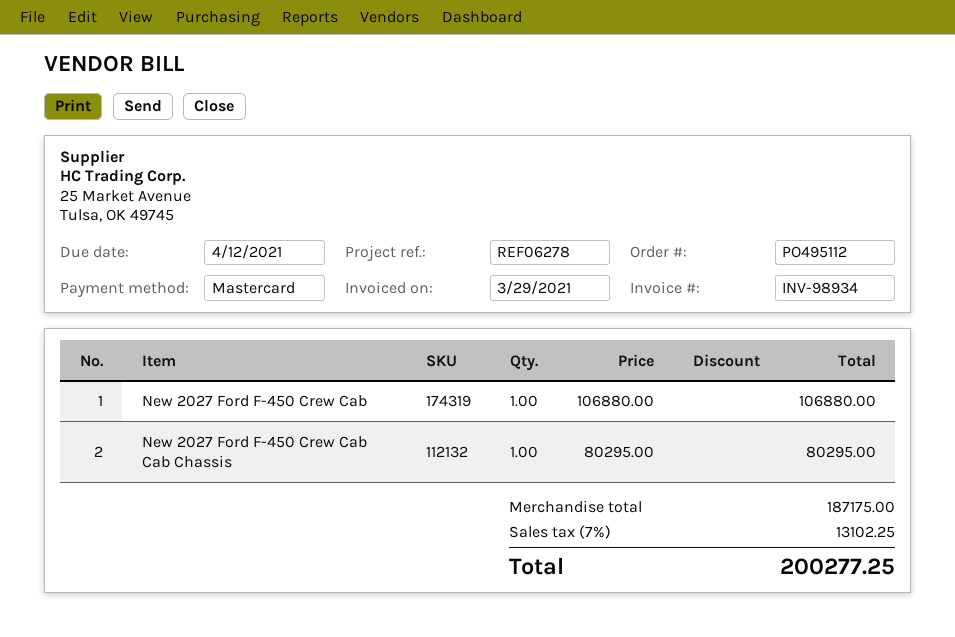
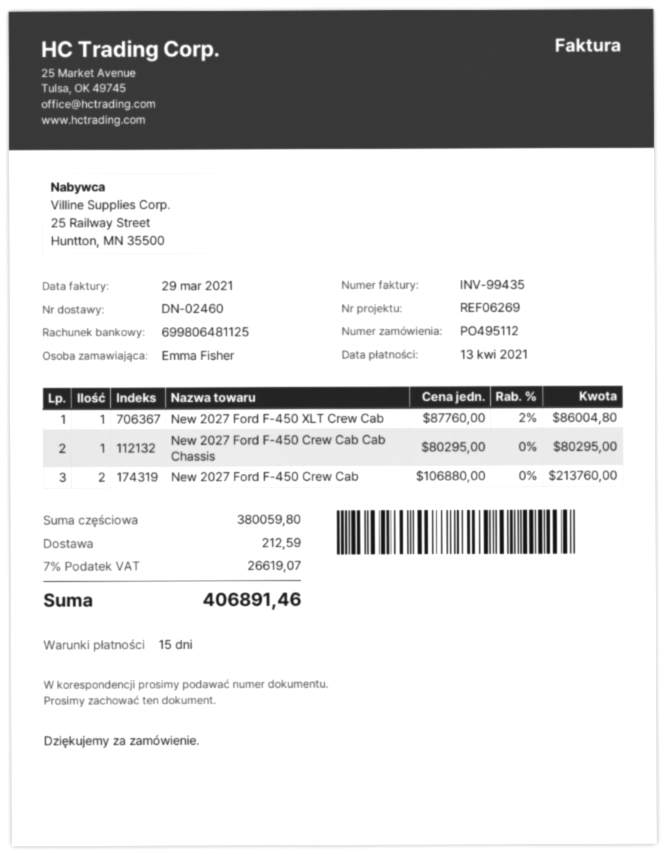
invoice number: INV-98934 -> INV-99435
due date: 2021-04-12 -> 2021-04-13
reference: REF06278 -> REF06269
New 2027 Ford F-450 Crew Cab: 1 x 106880.00 = 106880.00 -> 2 x 106880.00 = 213760.00
New 2027 Ford F-450 XLT Crew Cab: none -> 1 x 87760.00 - 2% = 86004.80
subtotal: 187175.00 -> 380059.80
shipping: none -> 212.59
tax: 7% = 13102.25 -> 7% = 26619.07
total: 200277.25 -> 406891.46

